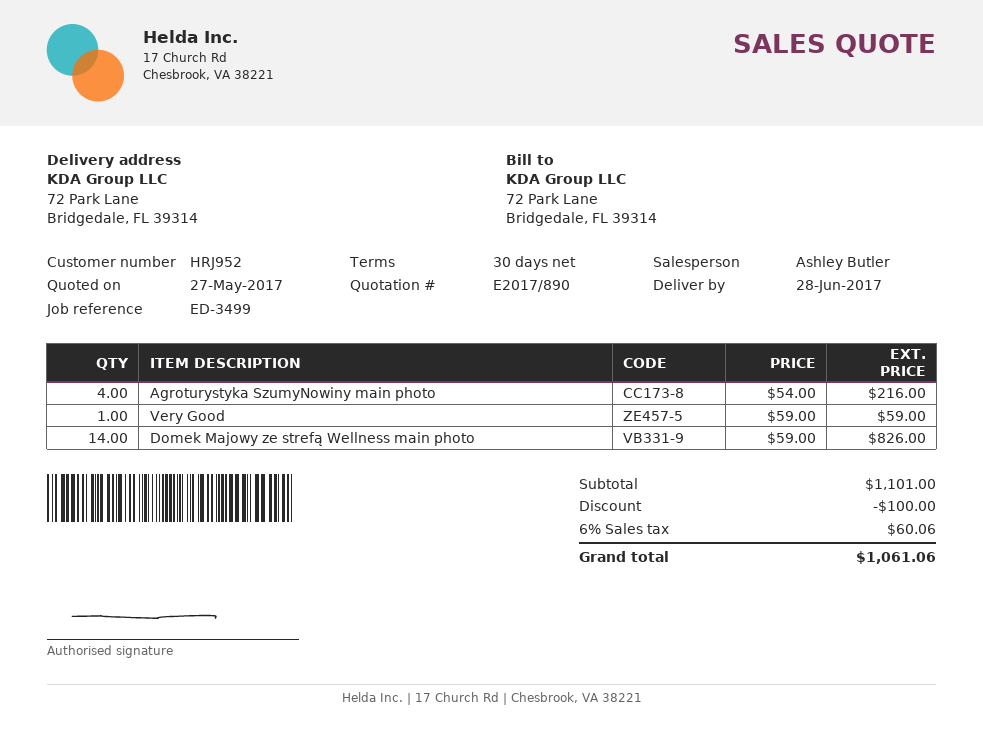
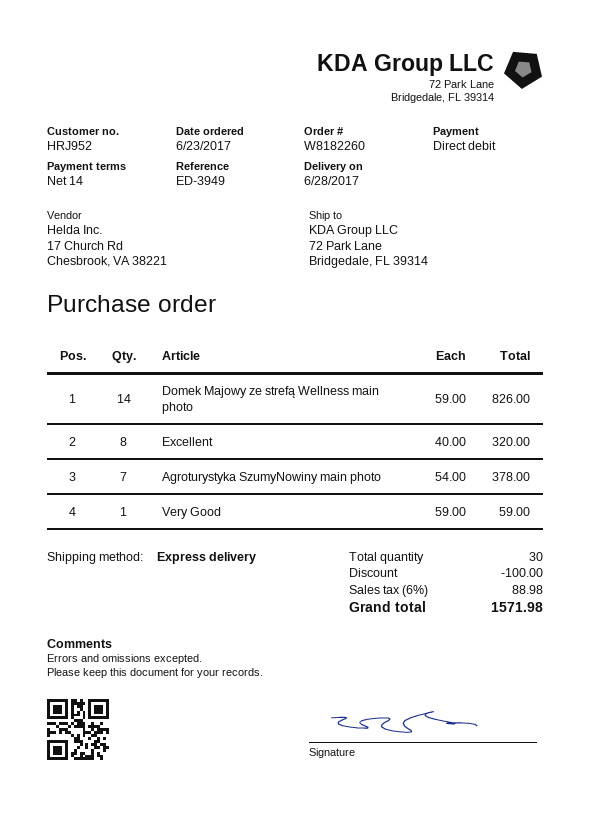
payment terms: 30 days -> 14 days
reference: ED-3499 -> ED-3949
Agroturystyka SzumyNowiny main photo: 4 x 54.00 = 216.00 -> 7 x 54.00 = 378.00
Excellent: none -> 8 x 40.00 = 320.00
tax: 6% = 60.06 -> 6% = 88.98
total: 1061.06 -> 1571.98

